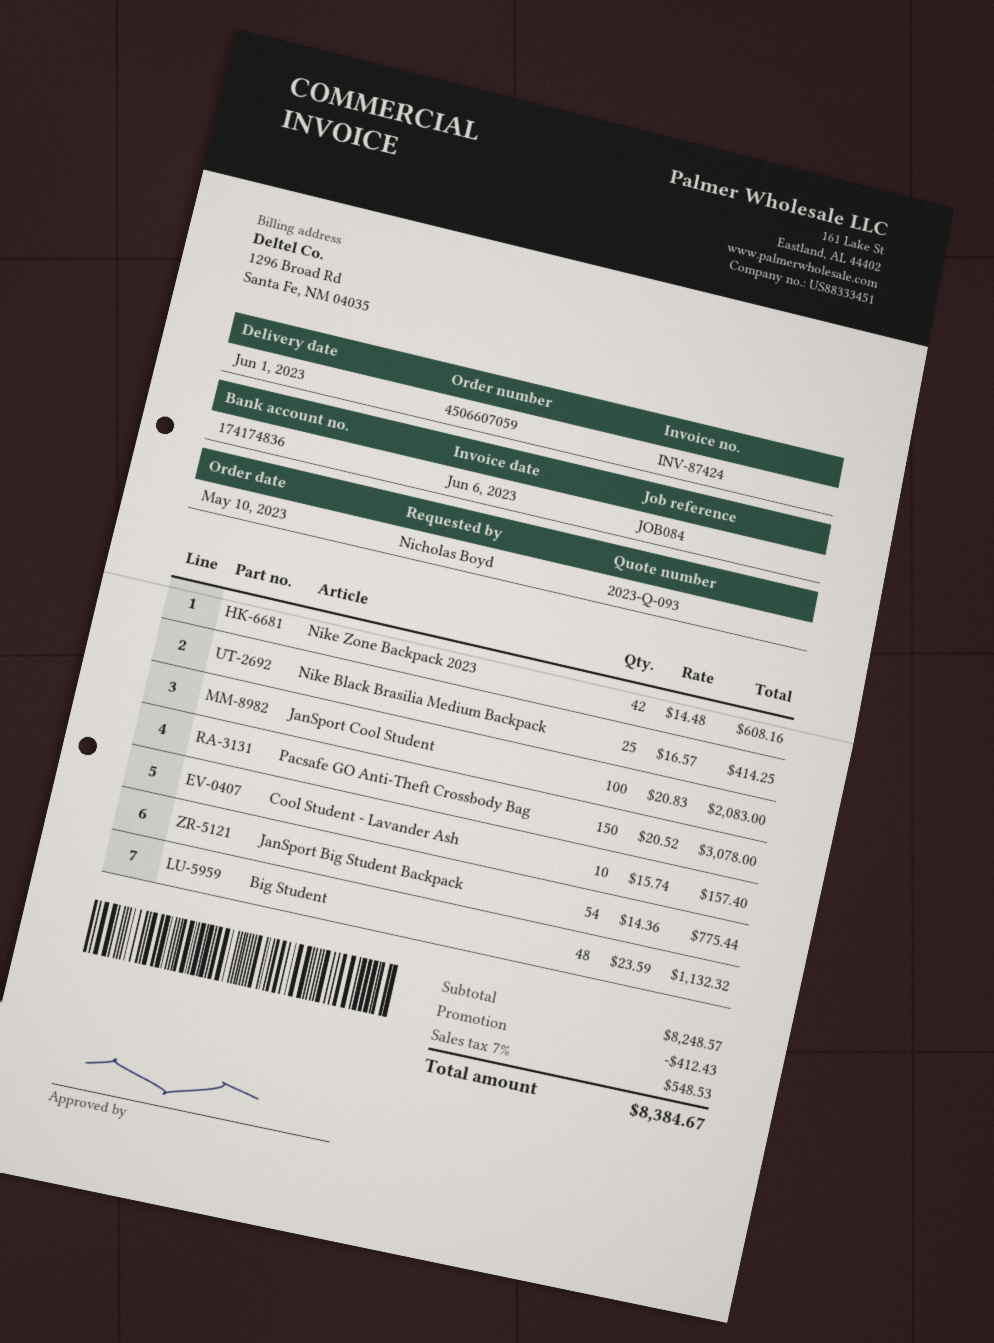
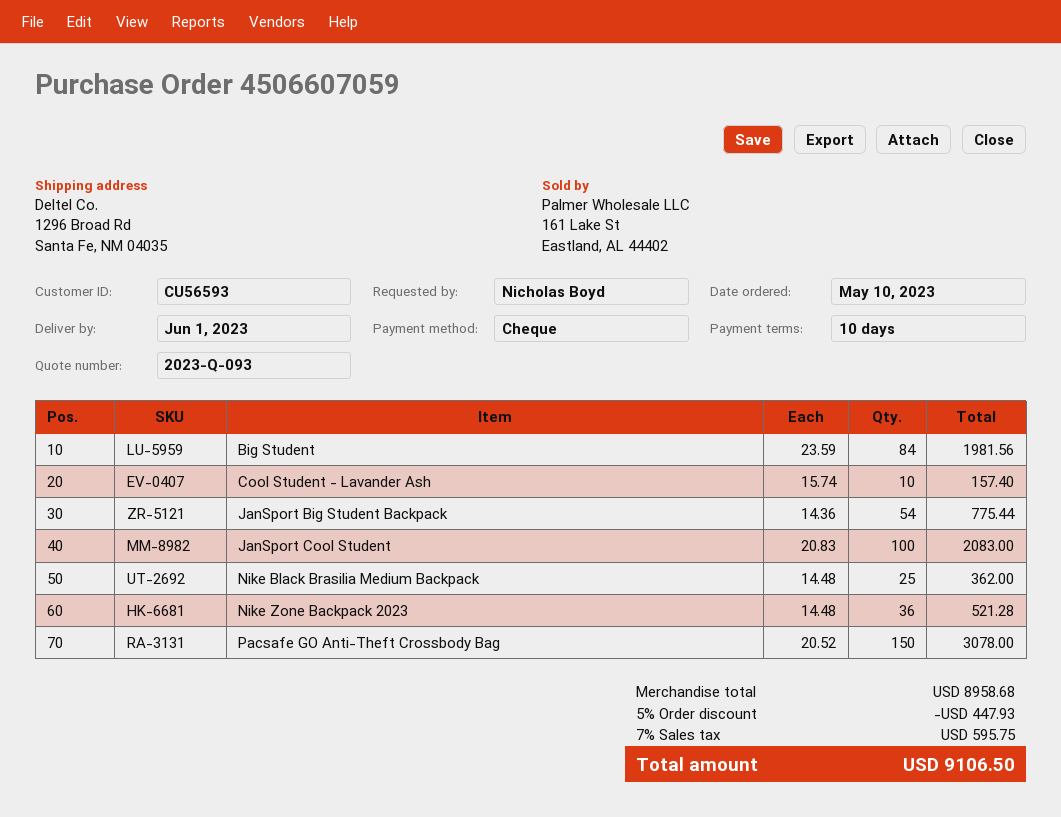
Nike Zone Backpack 2023: 42 x 14.48 = 608.16 -> 36 x 14.48 = 521.28
Nike Black Brasilia Medium Backpack: 25 x 16.57 = 414.25 -> 25 x 14.48 = 362.00
Big Student: 48 x 23.59 = 1132.32 -> 84 x 23.59 = 1981.56
subtotal: 8248.57 -> 8958.68
discount: 412.43 -> 447.93
tax: 7% = 548.53 -> 7% = 595.75
total: 8384.67 -> 9106.50

